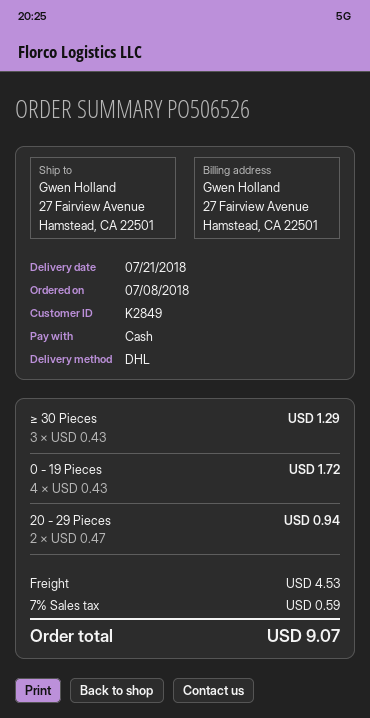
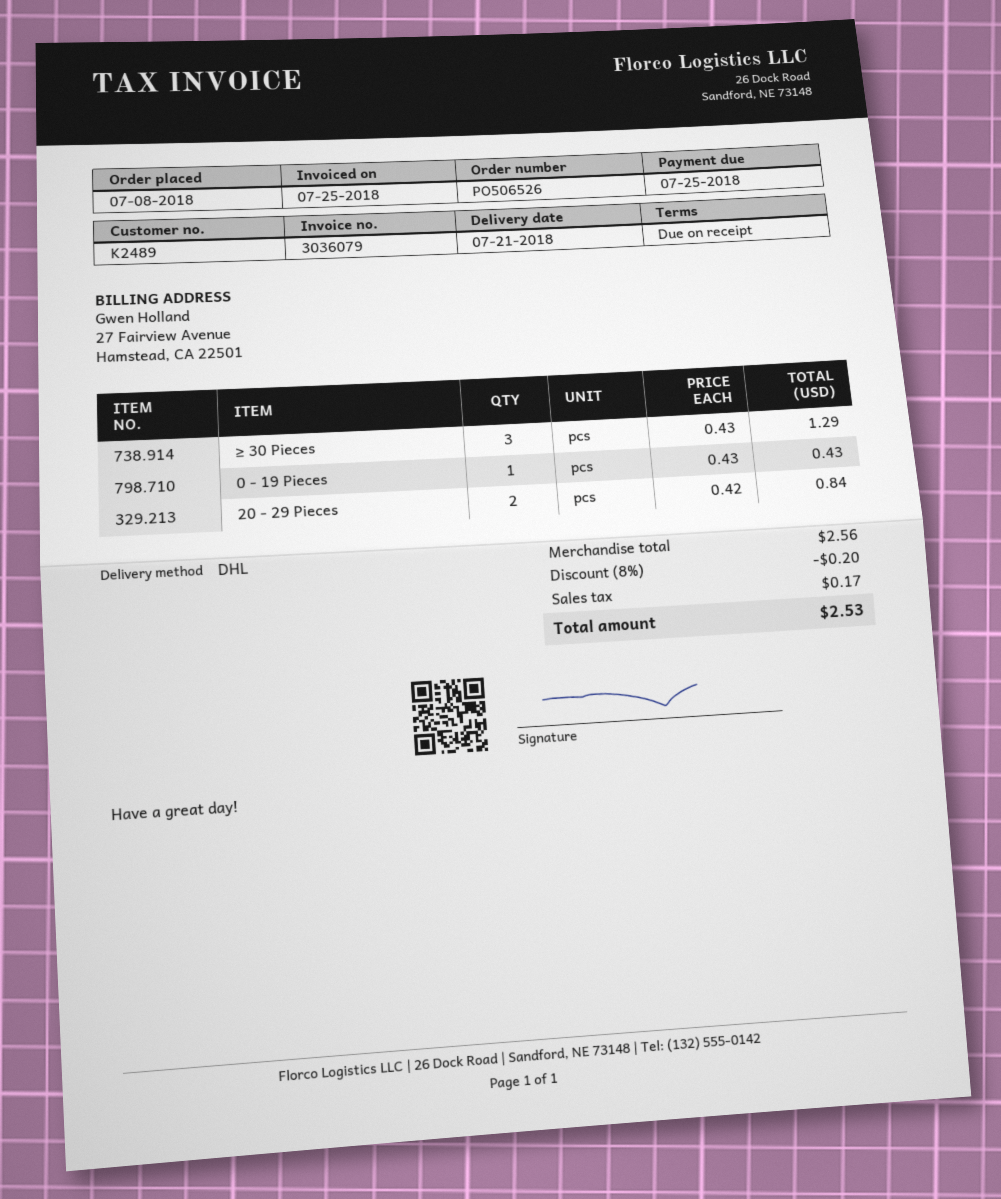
customer number: K2849 -> K2489
0 - 19 Pieces: 4 x 0.43 = 1.72 -> 1 x 0.43 = 0.43
20 - 29 Pieces: 2 x 0.47 = 0.94 -> 2 x 0.42 = 0.84
discount: none -> 8% = 0.20
shipping: 4.53 -> none
tax: 0.59 -> 0.17
total: 9.07 -> 2.53

